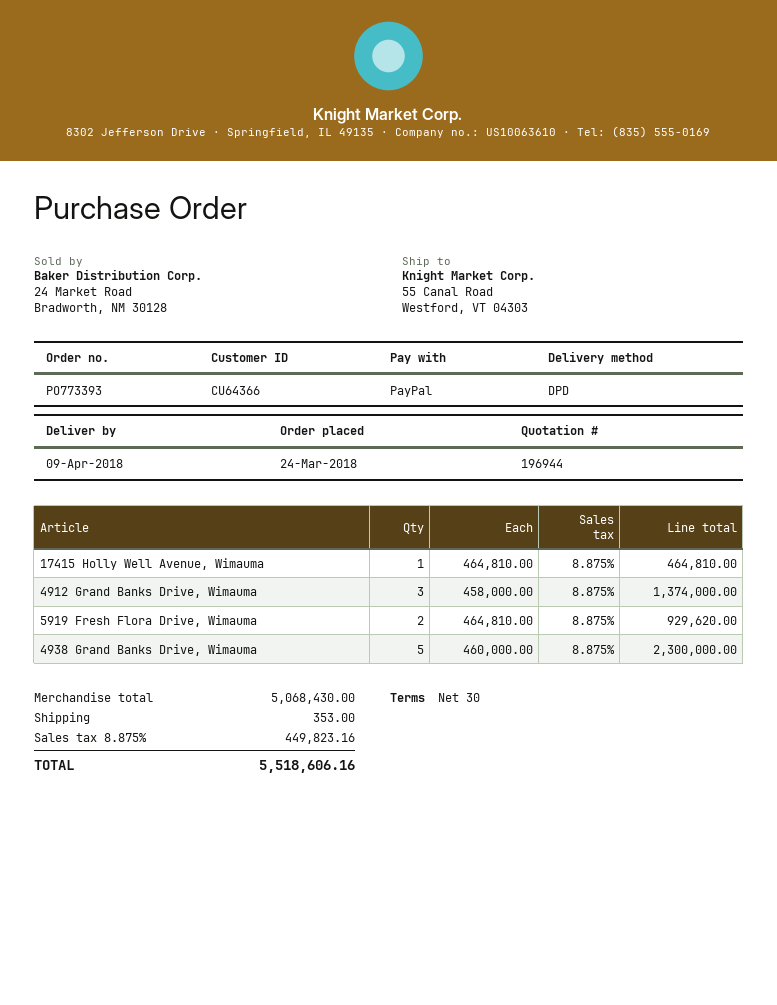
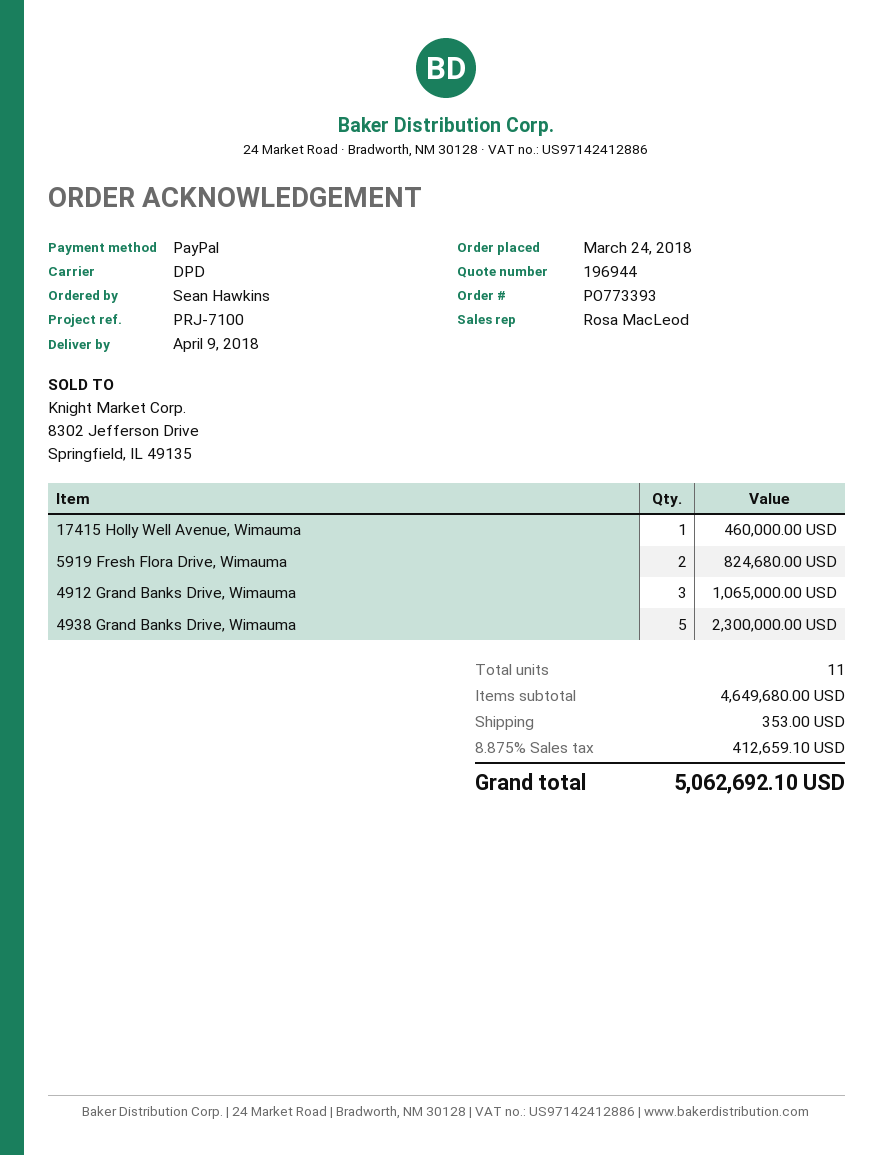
17415 Holly Well Avenue, Wimauma: 1 for 464810.00 -> 1 for 460000.00
4912 Grand Banks Drive, Wimauma: 3 for 1374000.00 -> 3 for 1065000.00
5919 Fresh Flora Drive, Wimauma: 2 for 929620.00 -> 2 for 824680.00
subtotal: 5068430.00 -> 4649680.00
tax: 8.875% = 449823.16 -> 8.875% = 412659.10
total: 5518606.16 -> 5062692.10

